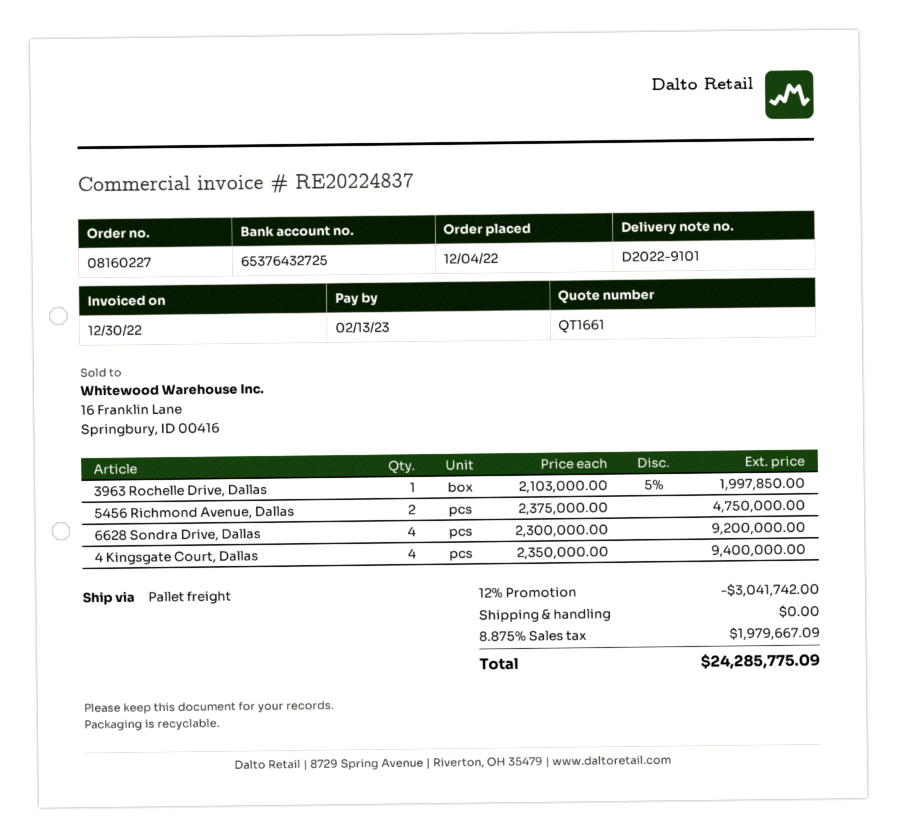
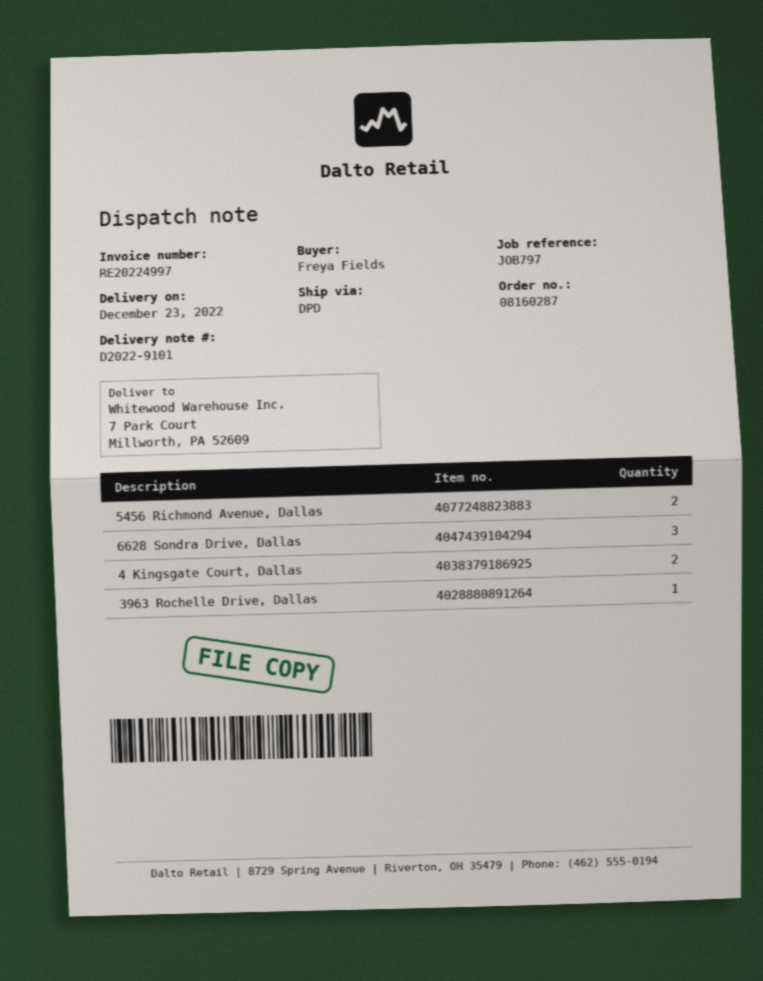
order number: 08160227 -> 08160287
invoice number: RE20224837 -> RE20224997
shipping method: pallet freight -> DPD
6628 Sondra Drive, Dallas: 4 -> 3
4 Kingsgate Court, Dallas: 4 -> 2

